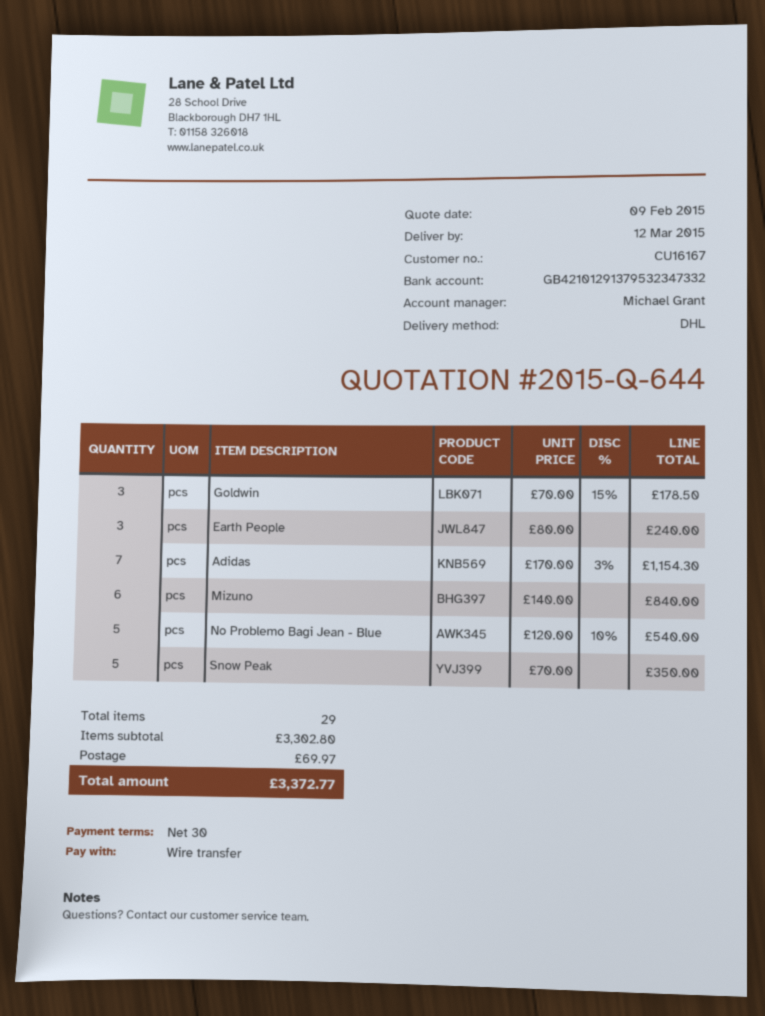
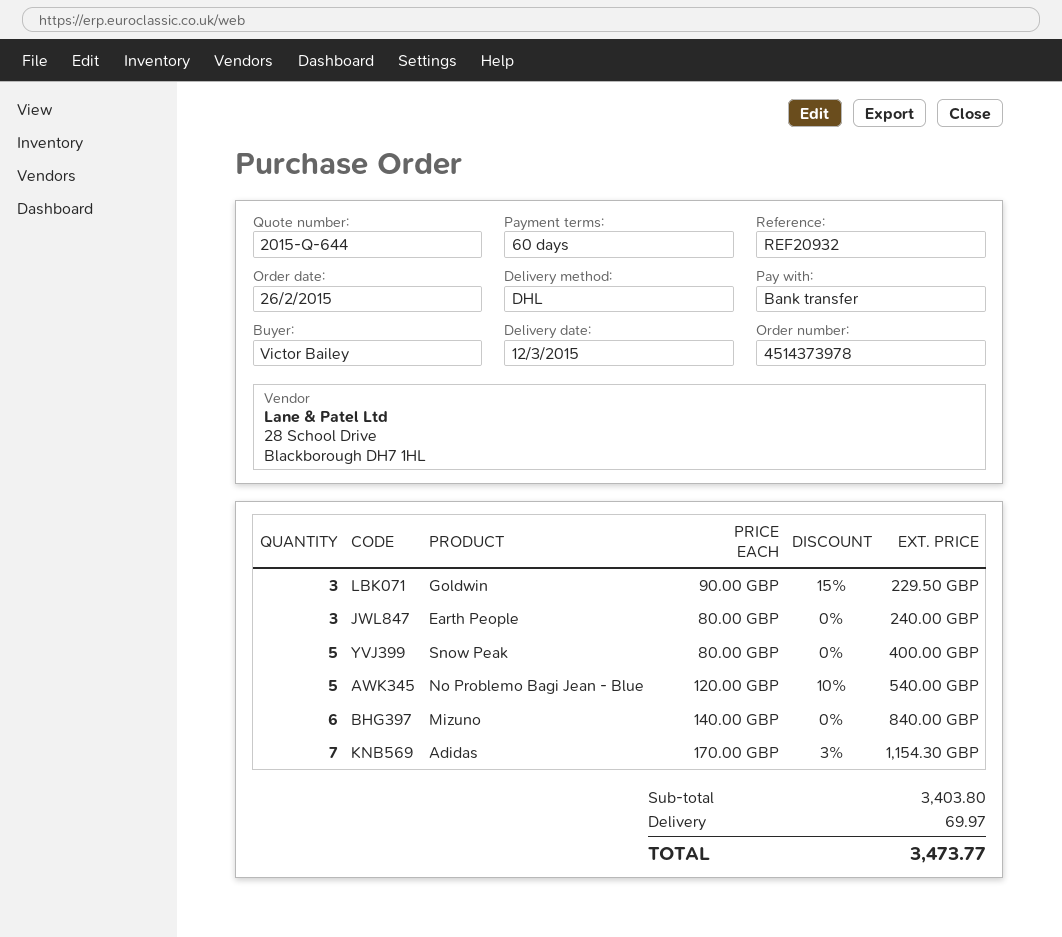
payment terms: 30 days -> 60 days
Goldwin: 3 x 70.00 - 15% = 178.50 -> 3 x 90.00 - 15% = 229.50
Snow Peak: 5 x 70.00 = 350.00 -> 5 x 80.00 = 400.00
subtotal: 3302.80 -> 3403.80
total: 3372.77 -> 3473.77

